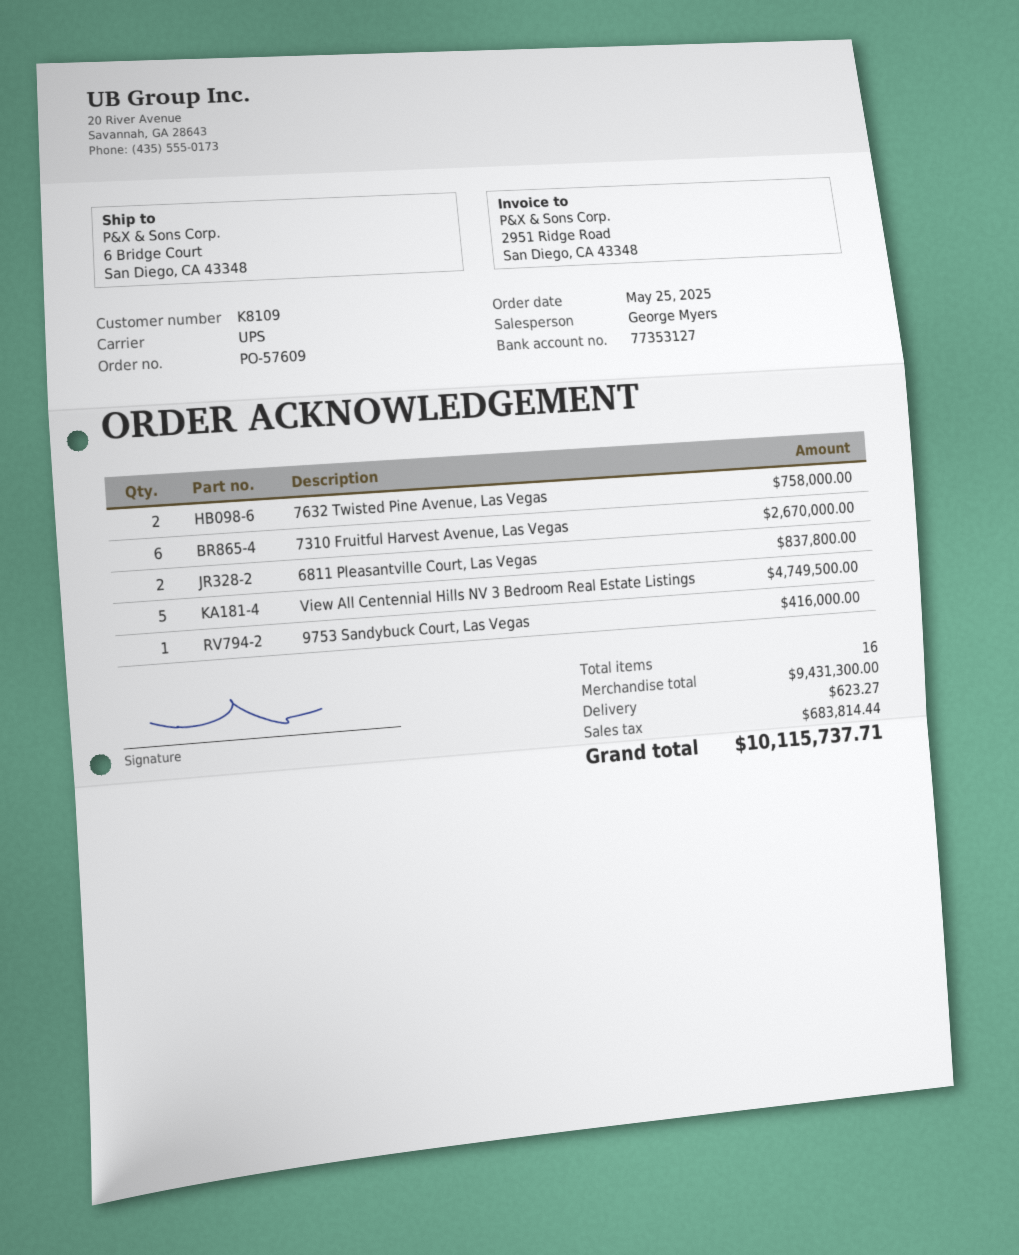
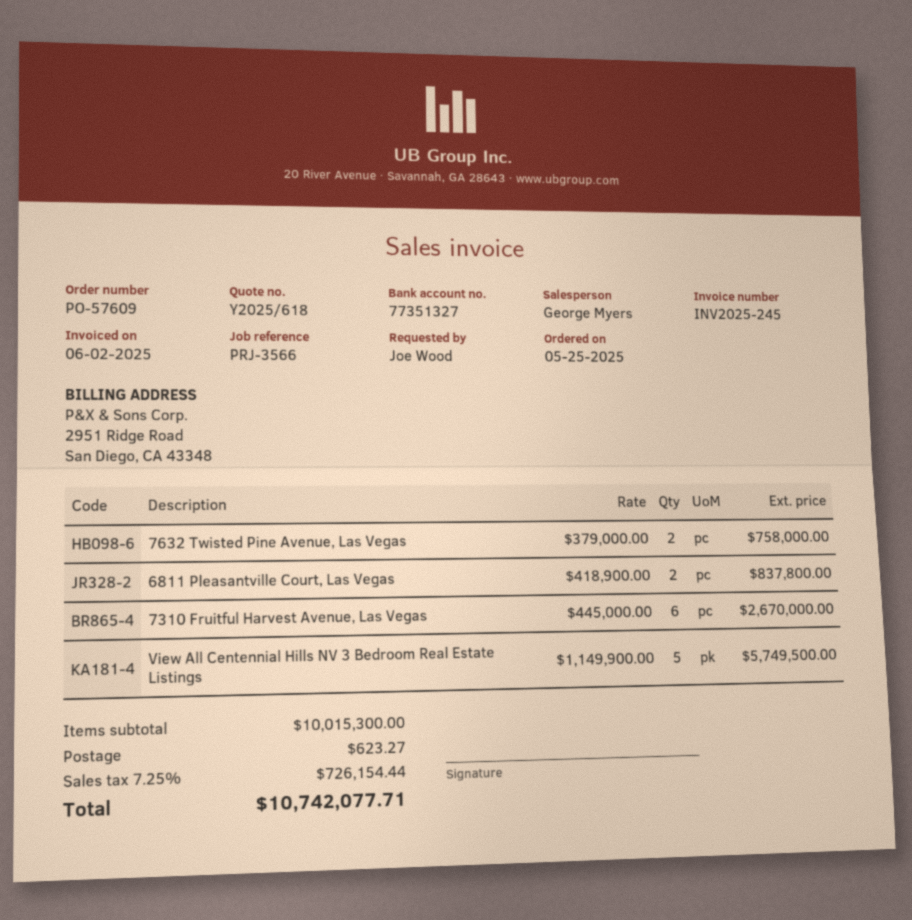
bank account: 77353127 -> 77351327
View All Centennial Hills NV 3 Bedroom Real Estate Listings: 5 for 4749500.00 -> 5 for 5749500.00
9753 Sandybuck Court, Las Vegas: 1 for 416000.00 -> none
subtotal: 9431300.00 -> 10015300.00
tax: 683814.44 -> 726154.44
total: 10115737.71 -> 10742077.71

